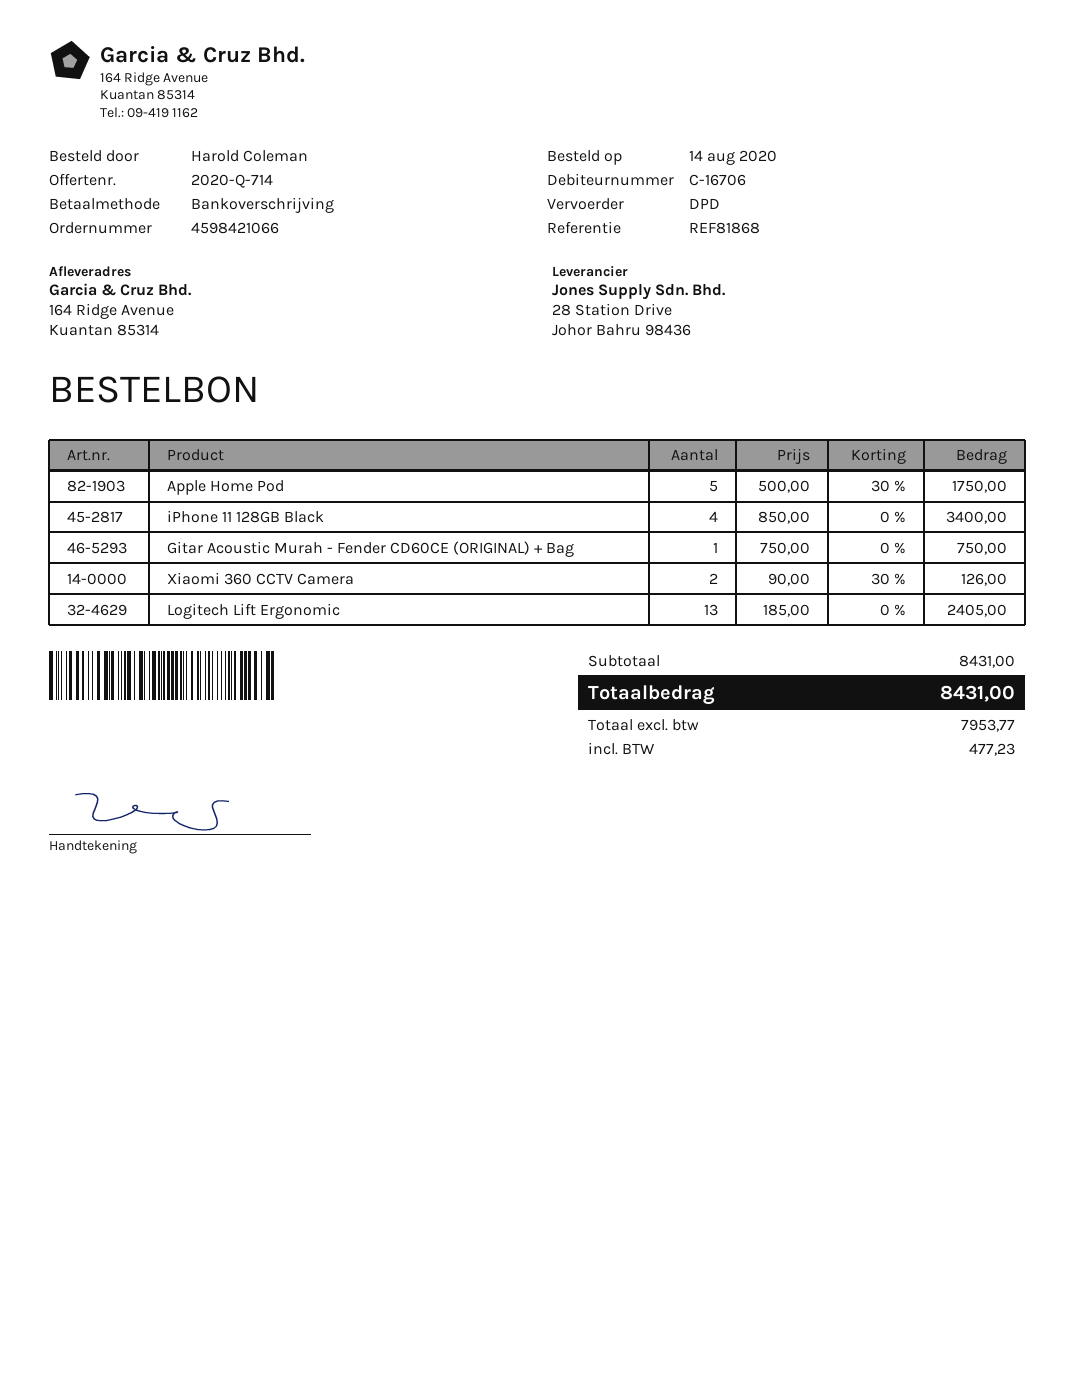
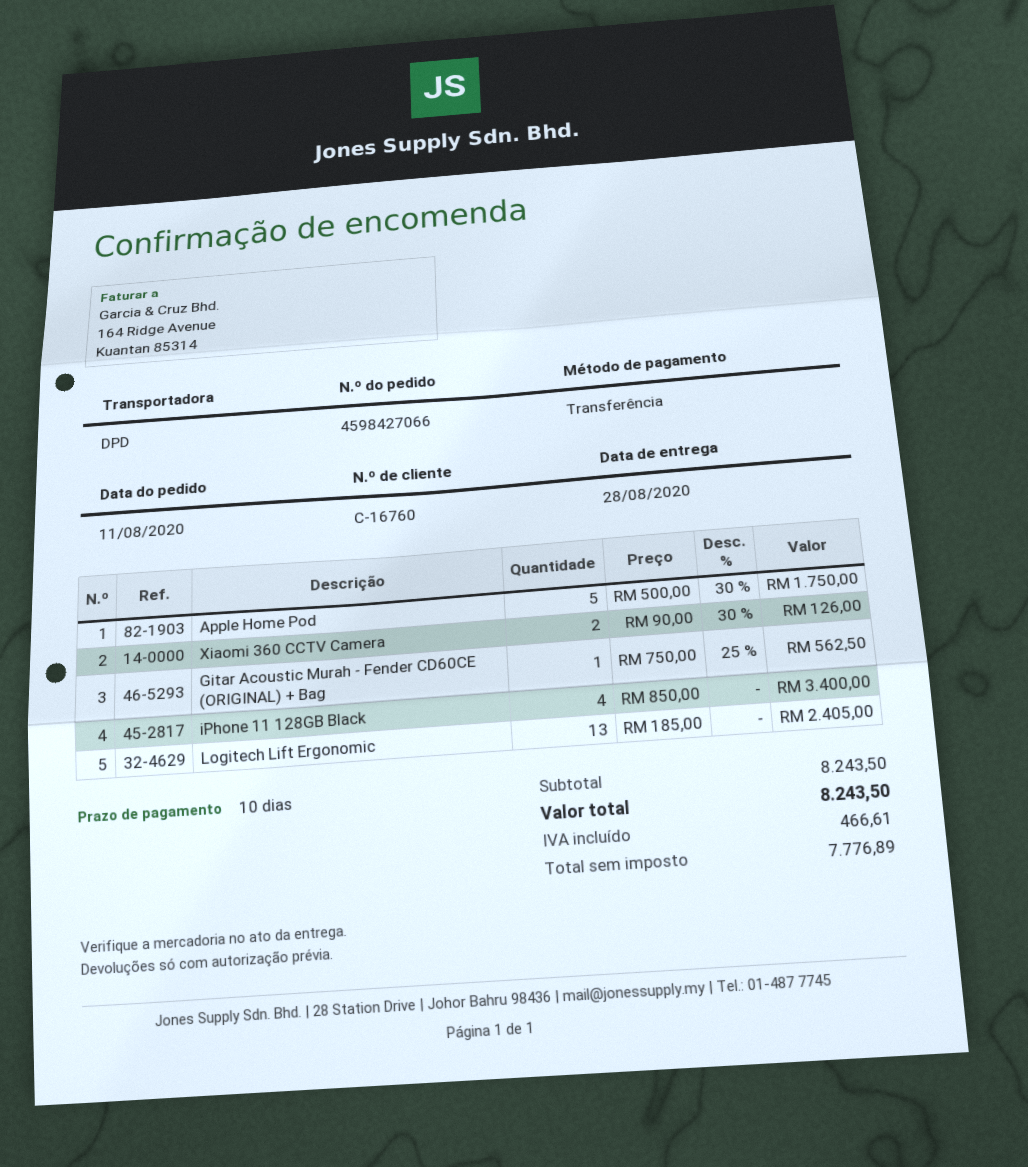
order number: 4598421066 -> 4598427066
order date: 2020-08-14 -> 2020-08-11
customer number: C-16706 -> C-16760
Gitar Acoustic Murah - Fender CD60CE (ORIGINAL) + Bag: 1 x 750.00 = 750.00 -> 1 x 750.00 - 25% = 562.50
subtotal: 8431.00 -> 8243.50
net: 7953.77 -> 7776.89
tax: 477.23 -> 466.61
total: 8431.00 -> 8243.50

